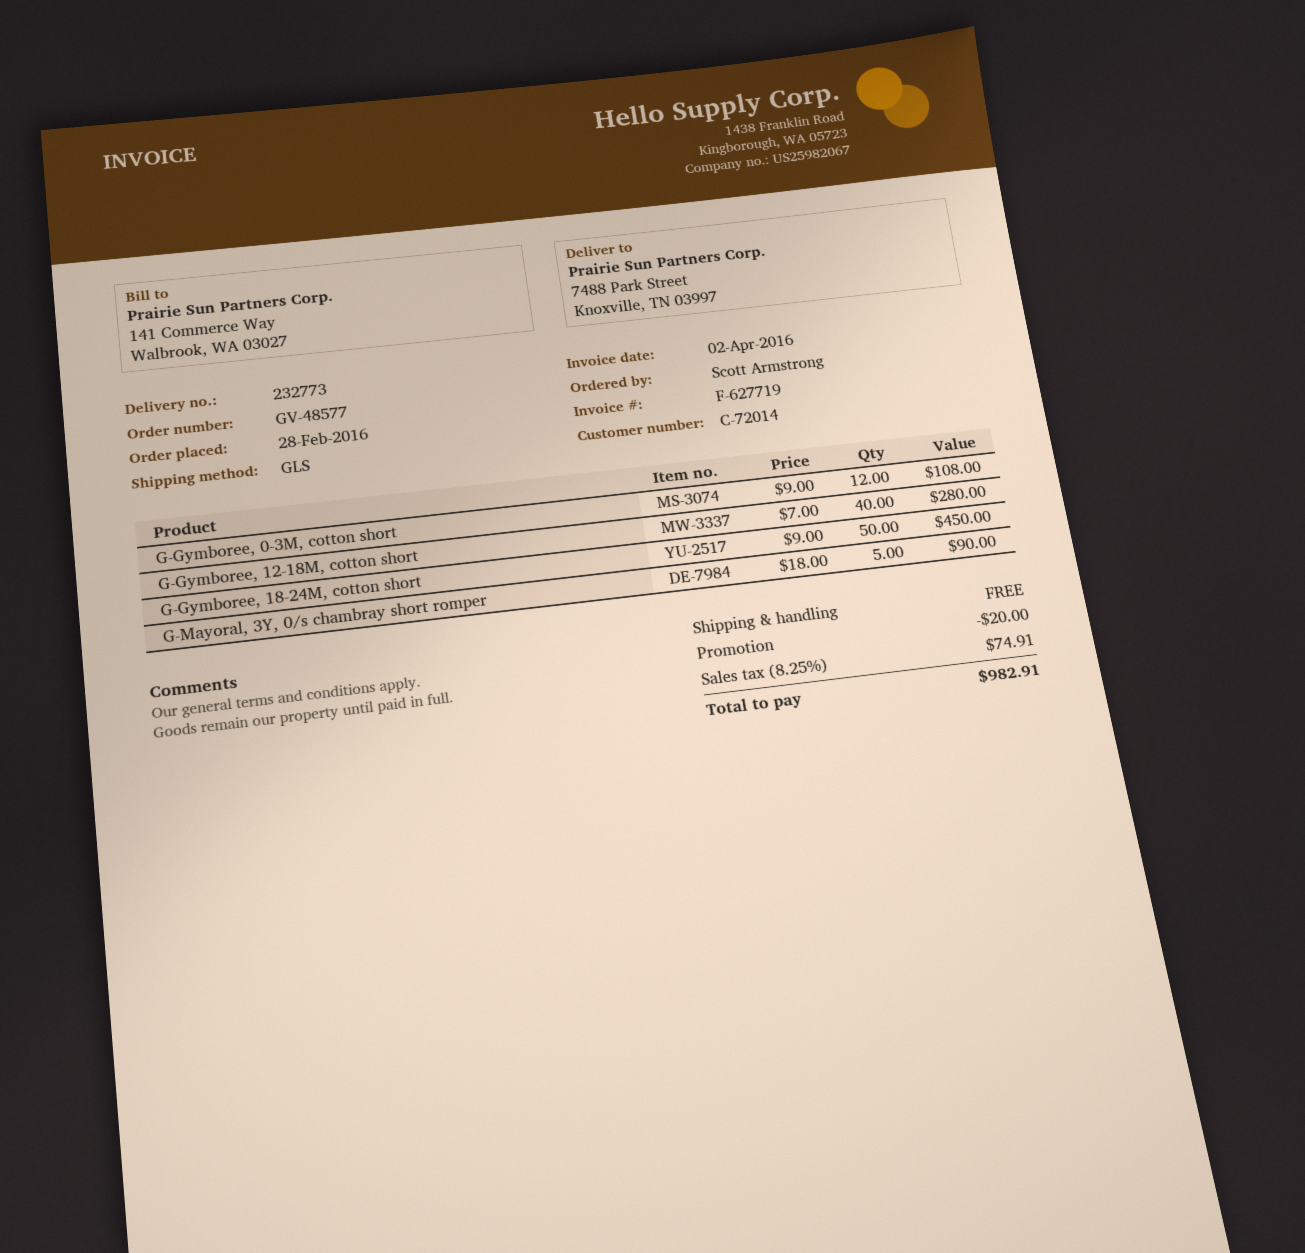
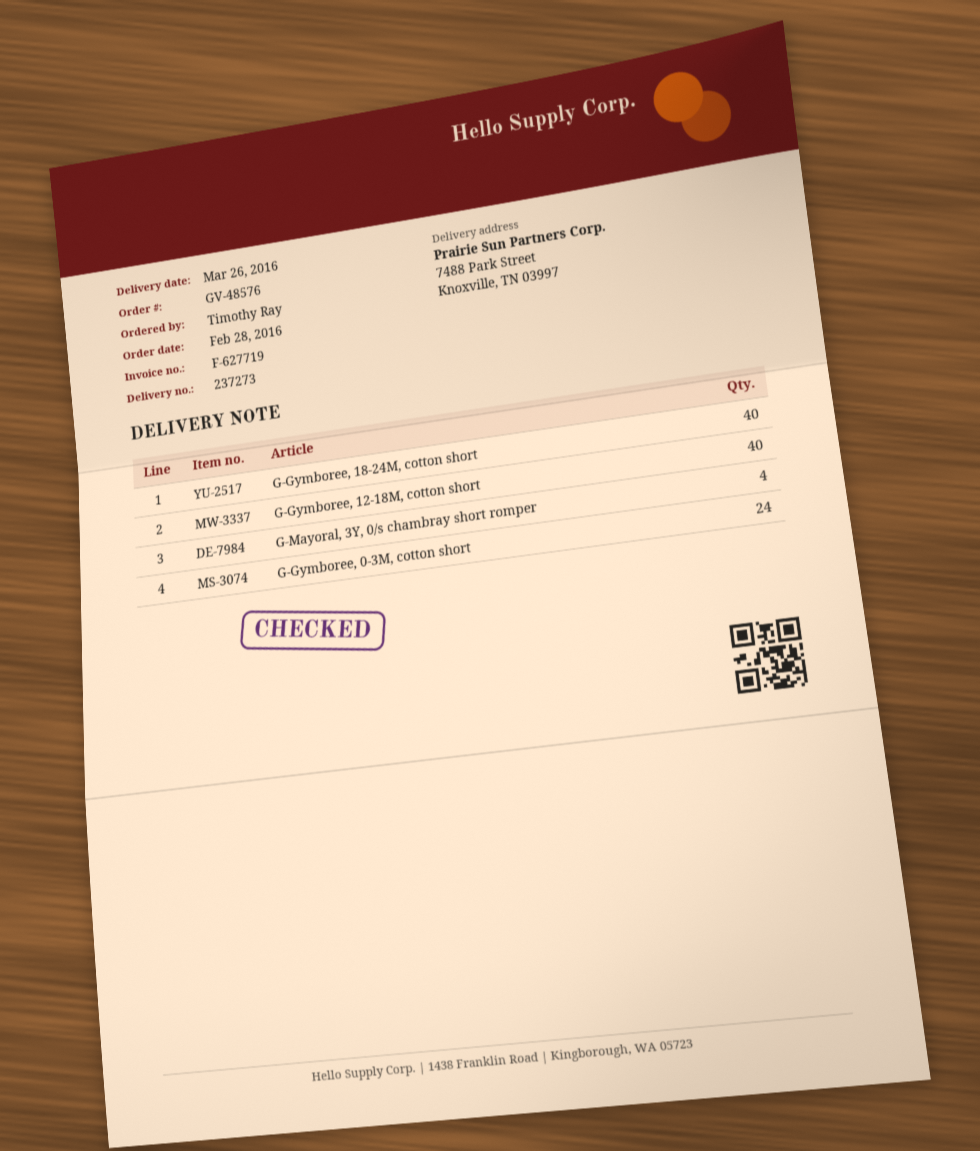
order number: GV-48577 -> GV-48576
delivery note number: 232773 -> 237273
ordered by: Scott Armstrong -> Timothy Ray
G-Gymboree, 0-3M, cotton short: 12 -> 24
G-Gymboree, 18-24M, cotton short: 50 -> 40
G-Mayoral, 3Y, 0/s chambray short romper: 5 -> 4

